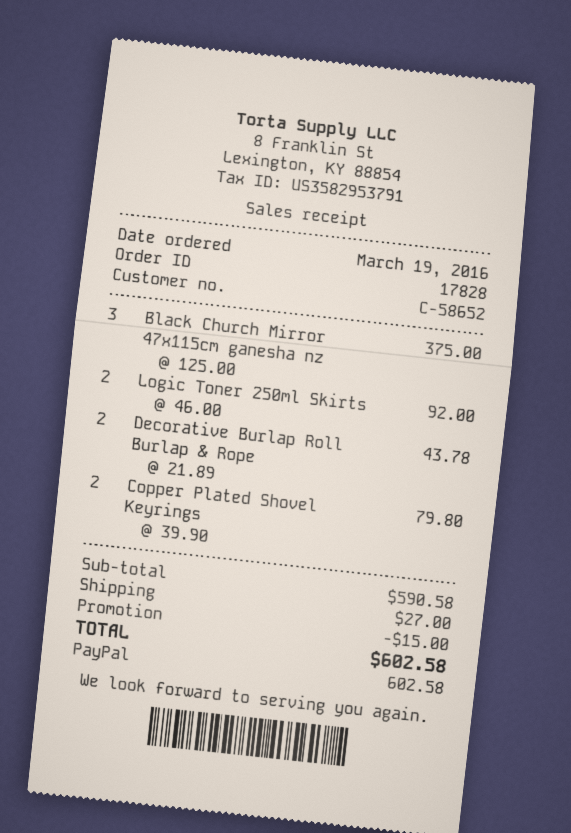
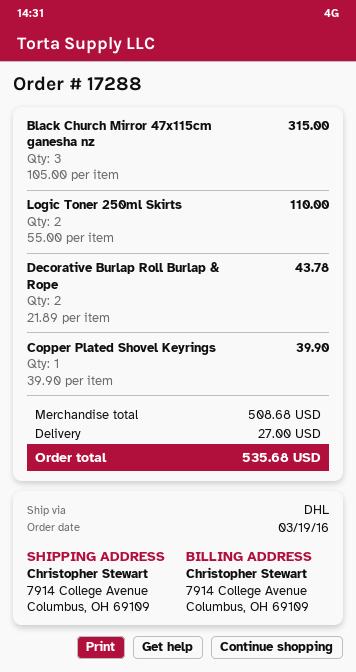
order number: 17828 -> 17288
Black Church Mirror 47x115cm ganesha nz: 3 x 125.00 = 375.00 -> 3 x 105.00 = 315.00
Logic Toner 250ml Skirts: 2 x 46.00 = 92.00 -> 2 x 55.00 = 110.00
Copper Plated Shovel Keyrings: 2 x 39.90 = 79.80 -> 1 x 39.90 = 39.90
subtotal: 590.58 -> 508.68
discount: 15.00 -> none
total: 602.58 -> 535.68

